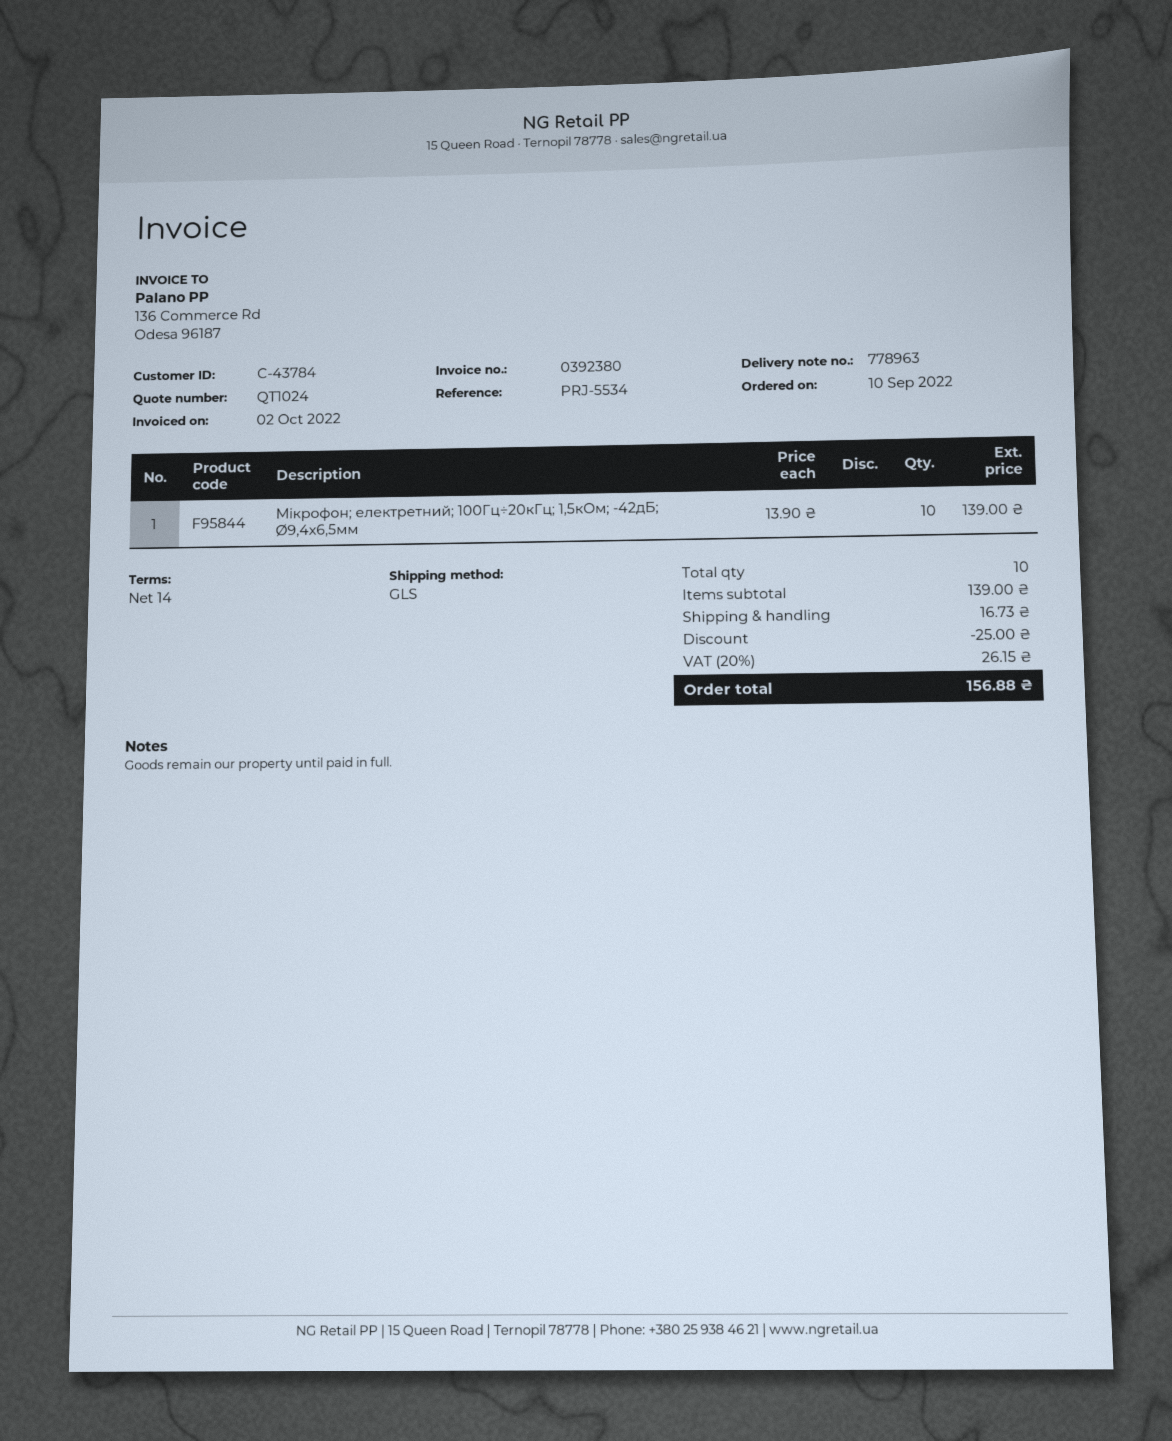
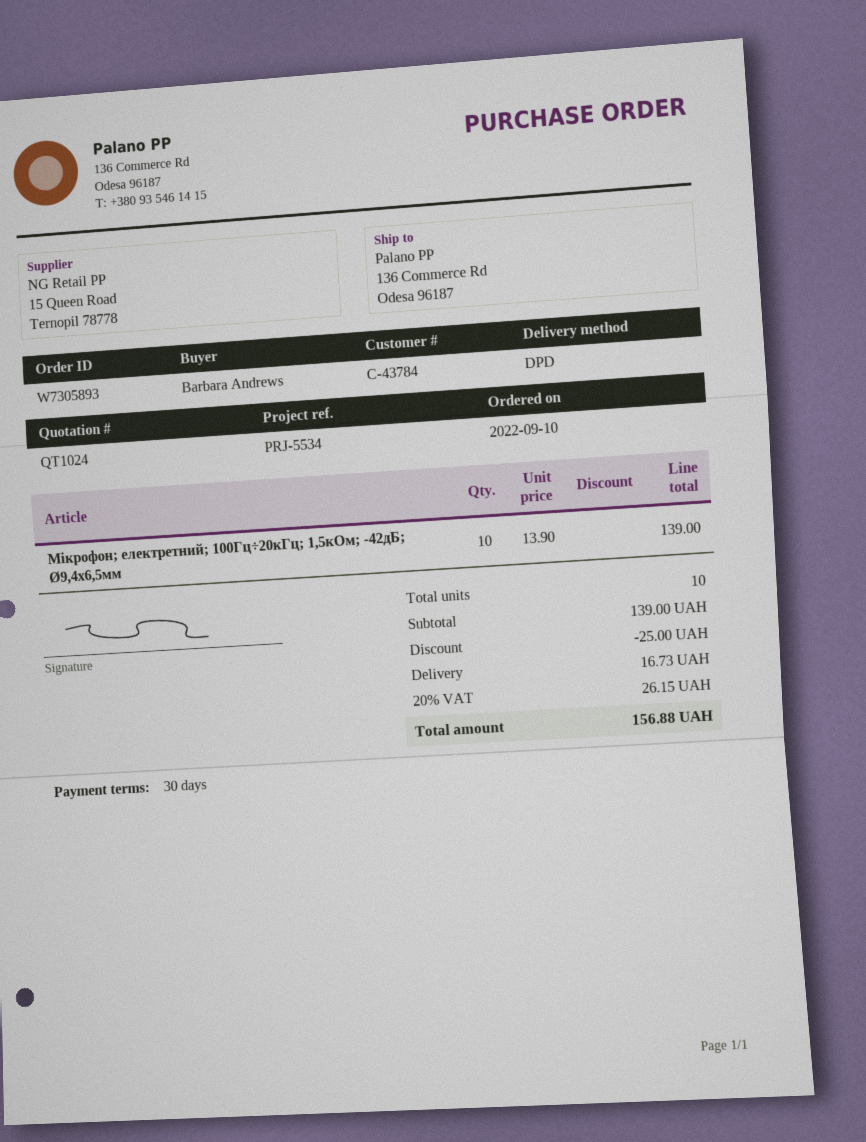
payment terms: 14 days -> 30 days
shipping method: GLS -> DPD

